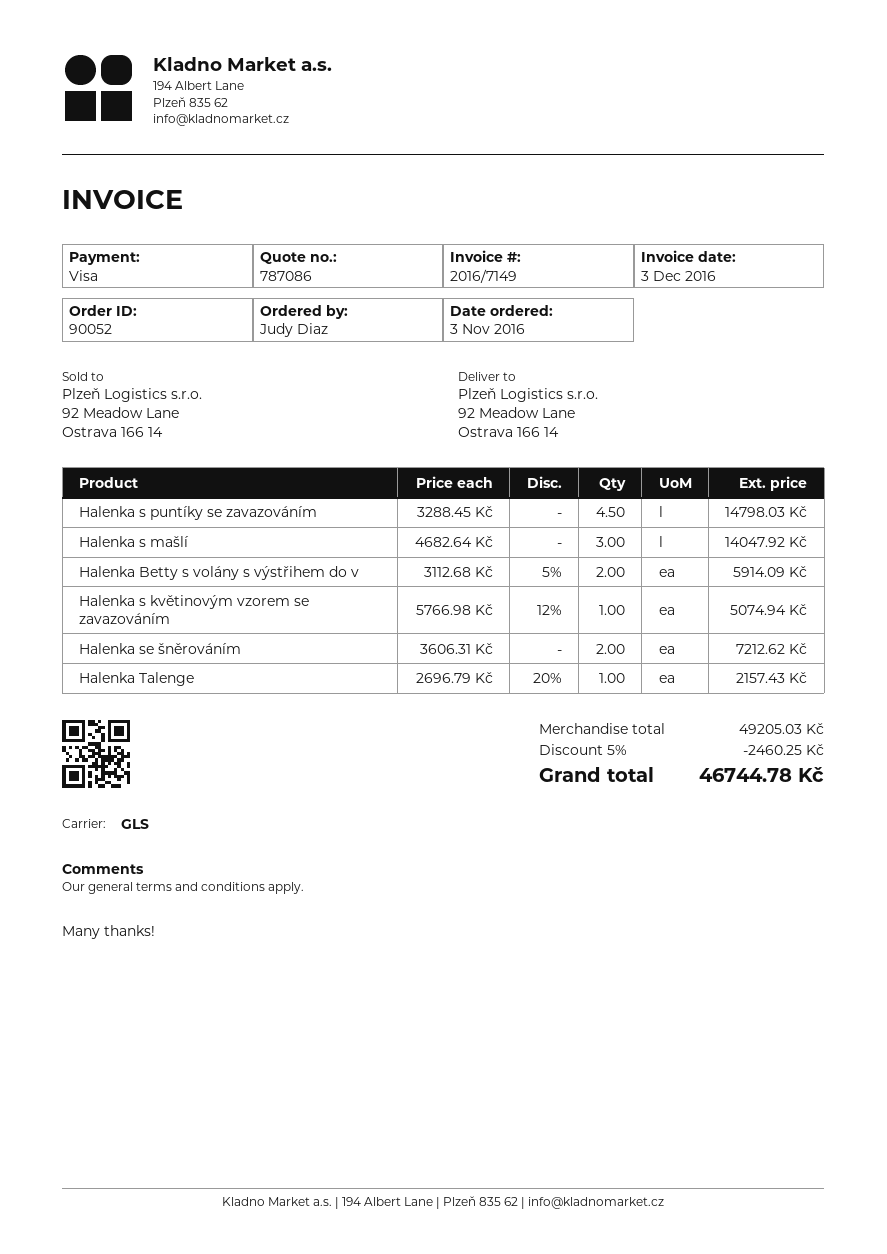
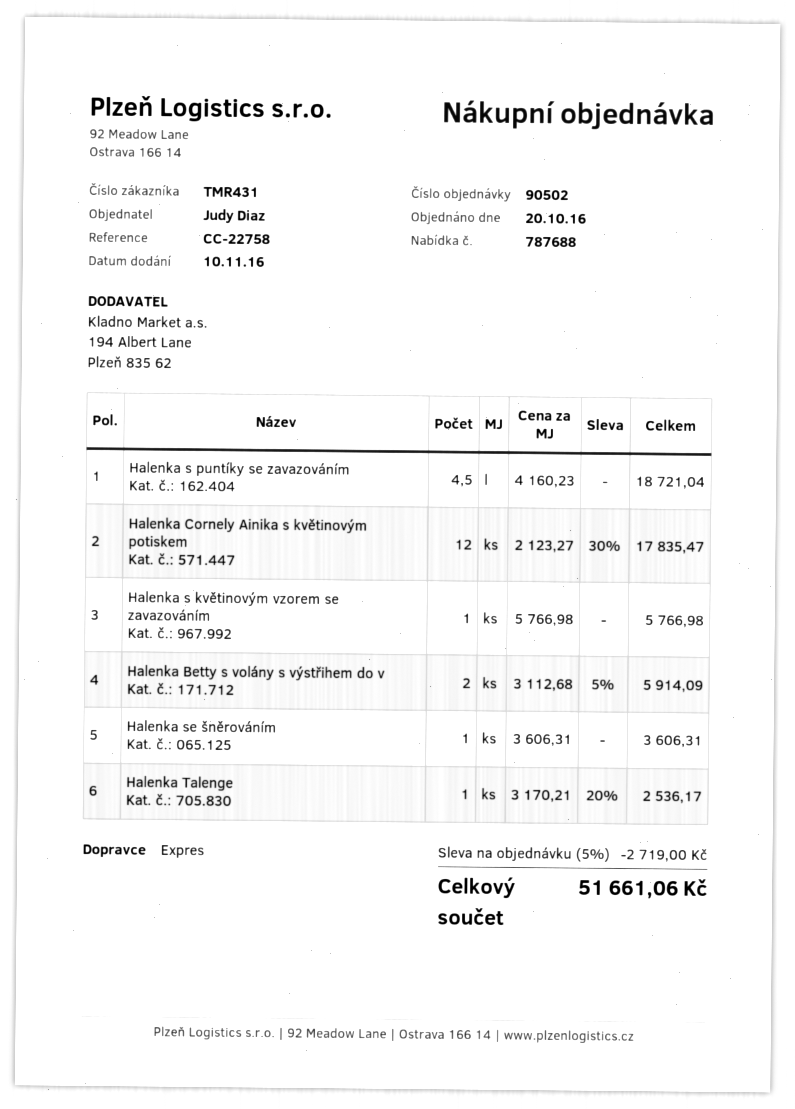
quote number: 787086 -> 787688
order number: 90052 -> 90502
order date: 2016-11-03 -> 2016-10-20
shipping method: GLS -> express
Halenka s puntíky se zavazováním: 4.5 x 3288.45 = 14798.03 -> 4.5 x 4160.23 = 18721.04
Halenka s mašlí: 3 x 4682.64 = 14047.92 -> none
Halenka s květinovým vzorem se zavazováním: 1 x 5766.98 - 12% = 5074.94 -> 1 x 5766.98 = 5766.98
Halenka se šněrováním: 2 x 3606.31 = 7212.62 -> 1 x 3606.31 = 3606.31
Halenka Talenge: 1 x 2696.79 - 20% = 2157.43 -> 1 x 3170.21 - 20% = 2536.17
Halenka Cornely Ainika s květinovým potiskem: none -> 12 x 2123.27 - 30% = 17835.47
discount: 5% = 2460.25 -> 5% = 2719.00
total: 46744.78 -> 51661.06

